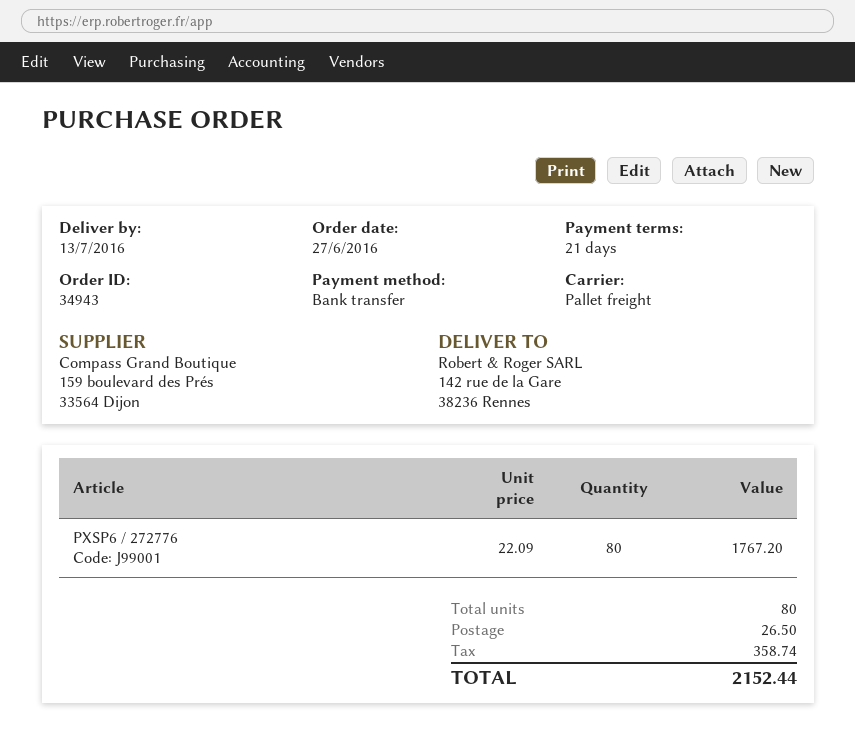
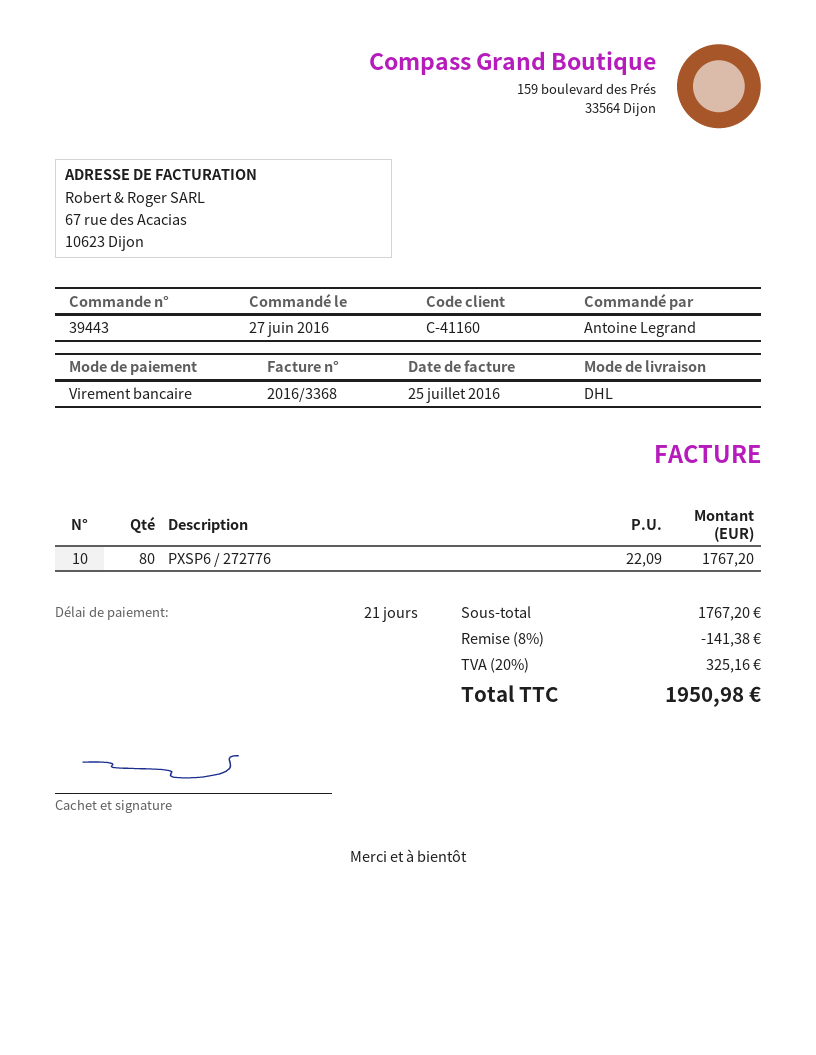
order number: 34943 -> 39443
shipping method: pallet freight -> DHL
discount: none -> 8% = 141.38
shipping: 26.50 -> none
tax: 358.74 -> 325.16
total: 2152.44 -> 1950.98

